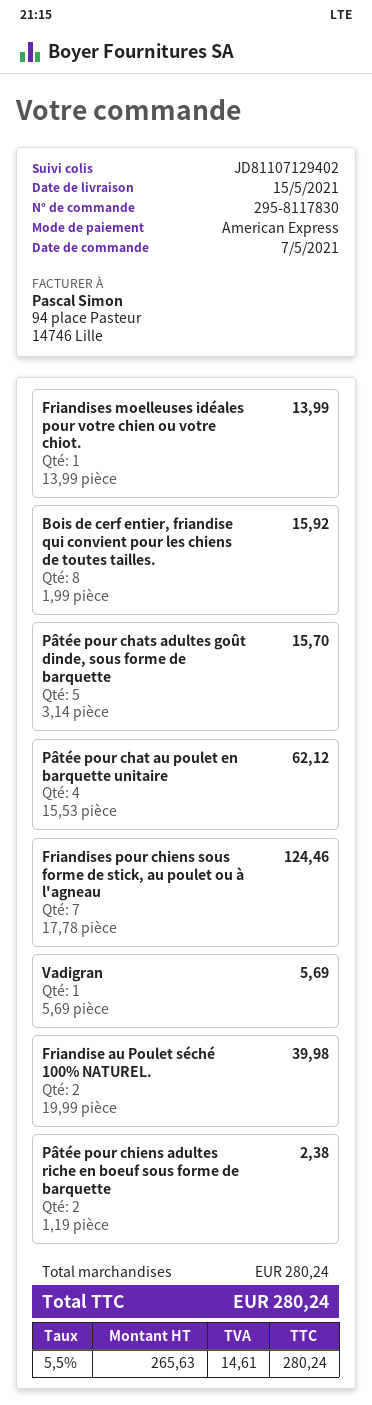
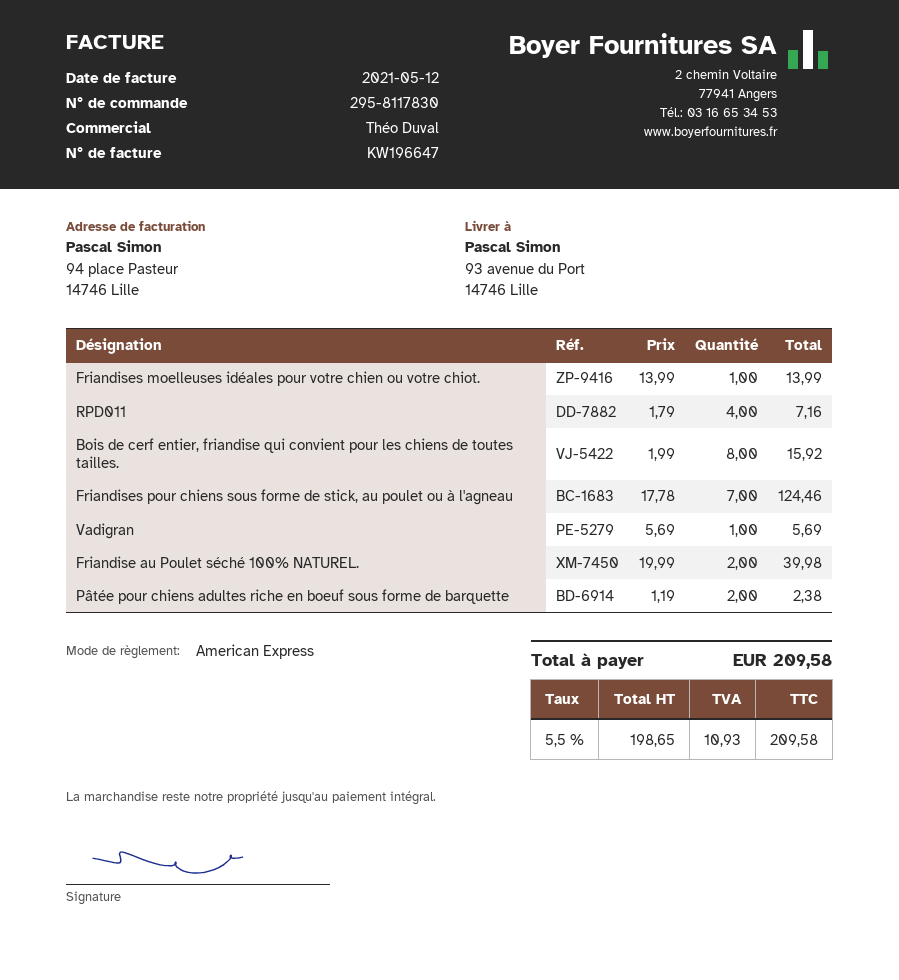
Pâtée pour chats adultes goût dinde, sous forme de barquette: 5 x 3.14 = 15.70 -> none
Pâtée pour chat au poulet en barquette unitaire: 4 x 15.53 = 62.12 -> none
RPD011: none -> 4 x 1.79 = 7.16
net: 265.63 -> 198.65
tax: 5.5% = 14.61 -> 5.5% = 10.93
total: 280.24 -> 209.58

